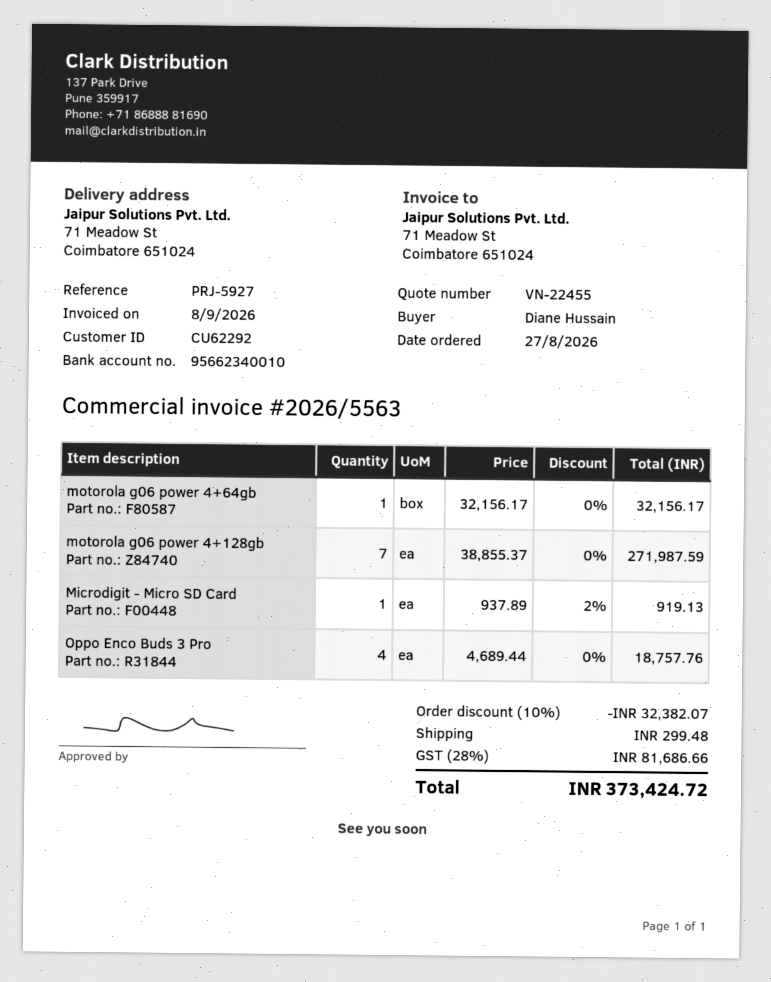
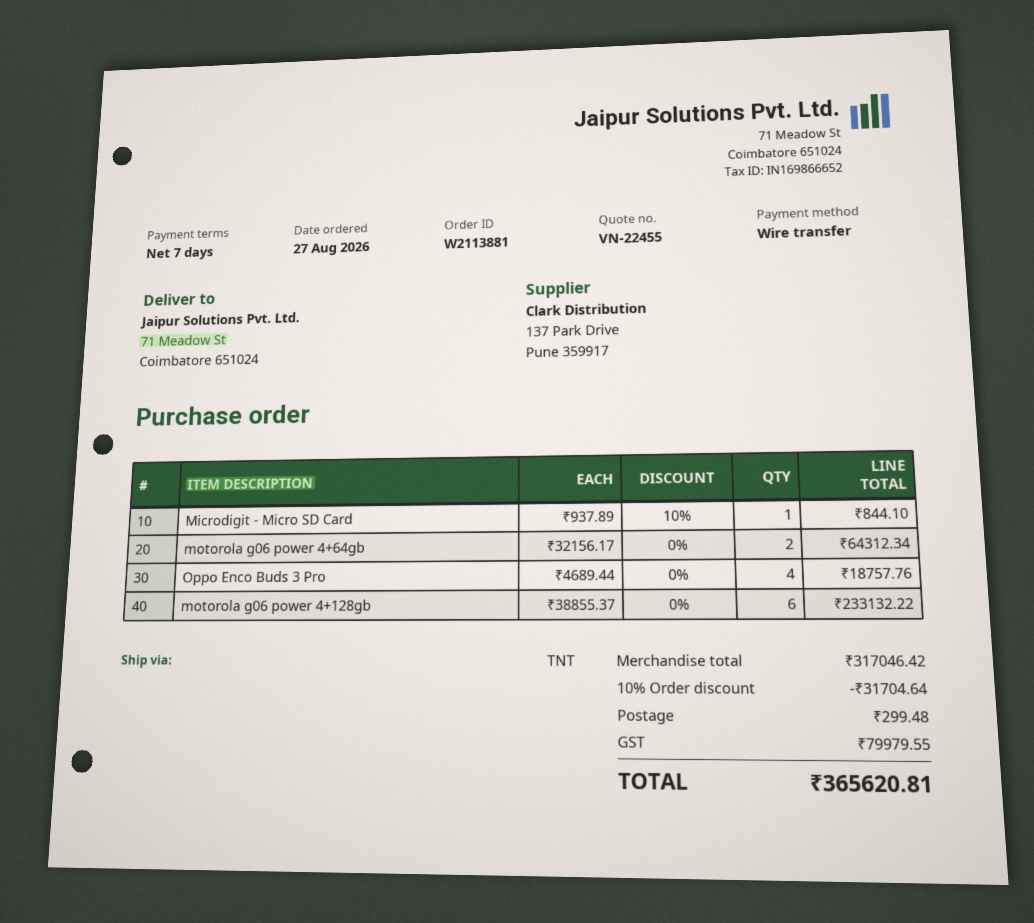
motorola g06 power 4+64gb: 1 x 32156.17 = 32156.17 -> 2 x 32156.17 = 64312.34
motorola g06 power 4+128gb: 7 x 38855.37 = 271987.59 -> 6 x 38855.37 = 233132.22
Microdigit - Micro SD Card: 1 x 937.89 - 2% = 919.13 -> 1 x 937.89 - 10% = 844.10
discount: 10% = 32382.07 -> 10% = 31704.64
tax: 81686.66 -> 79979.55
total: 373424.72 -> 365620.81

